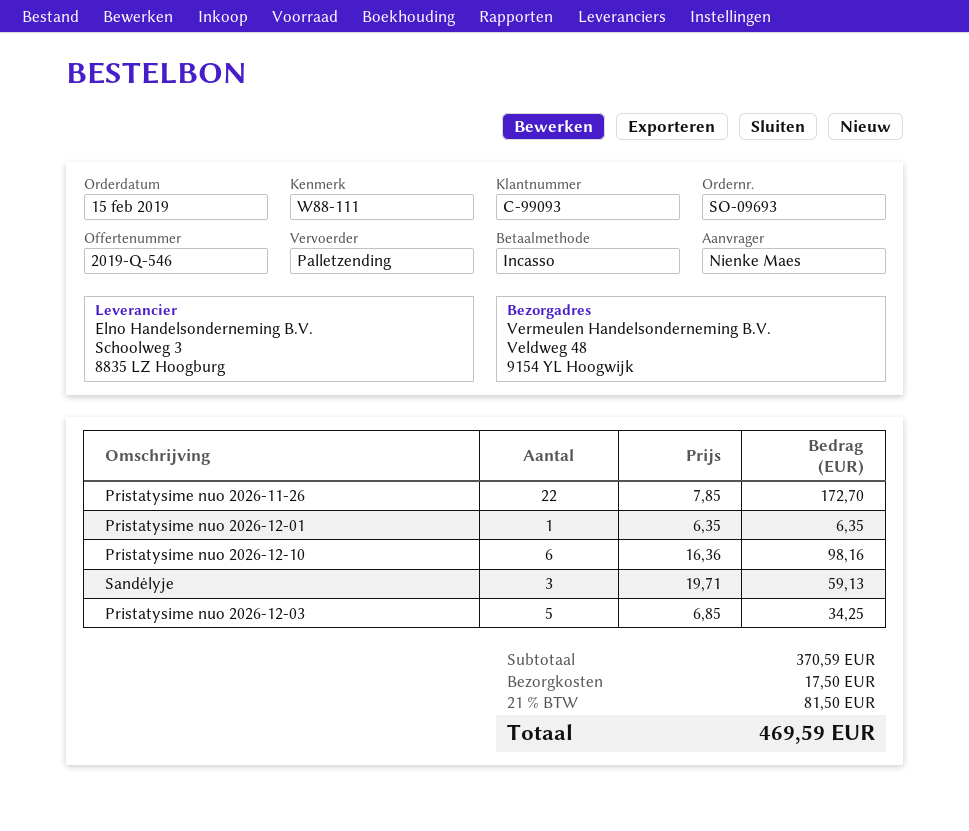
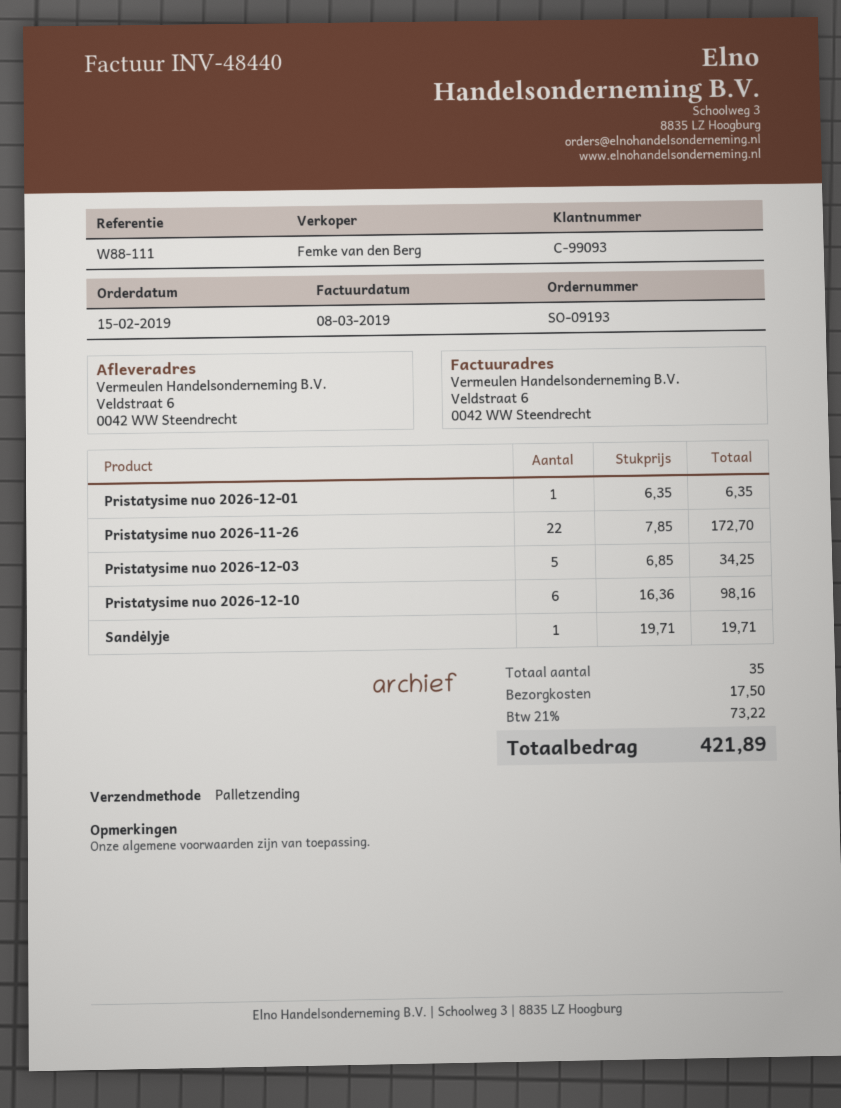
order number: SO-09693 -> SO-09193
ship to: Veldweg 48, 9154 YL Hoogwijk -> Veldstraat 6, 0042 WW Steendrecht
Sandėlyje: 3 x 19.71 = 59.13 -> 1 x 19.71 = 19.71
tax: 21% = 81.50 -> 21% = 73.22
total: 469.59 -> 421.89

